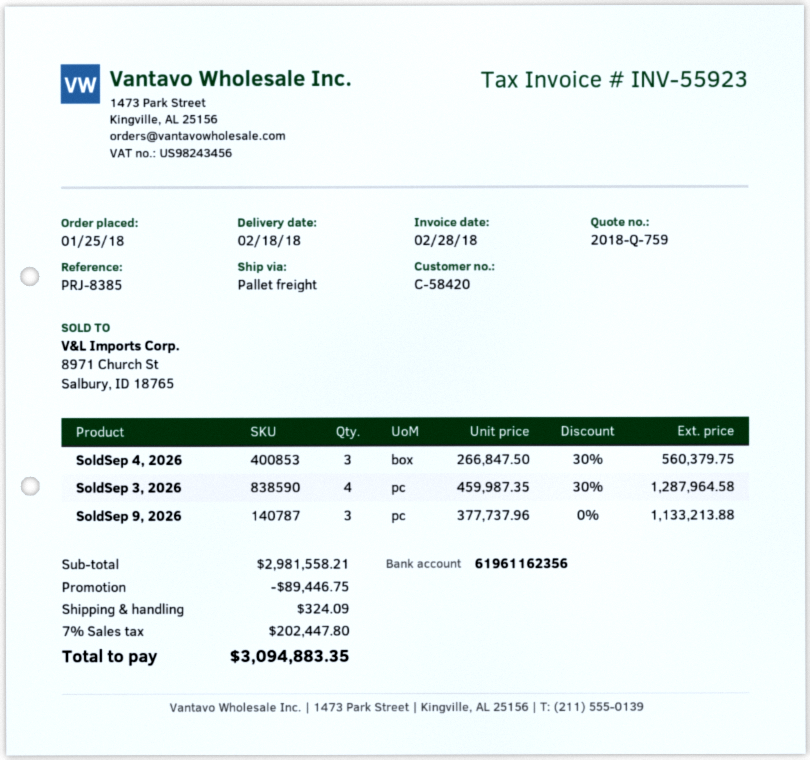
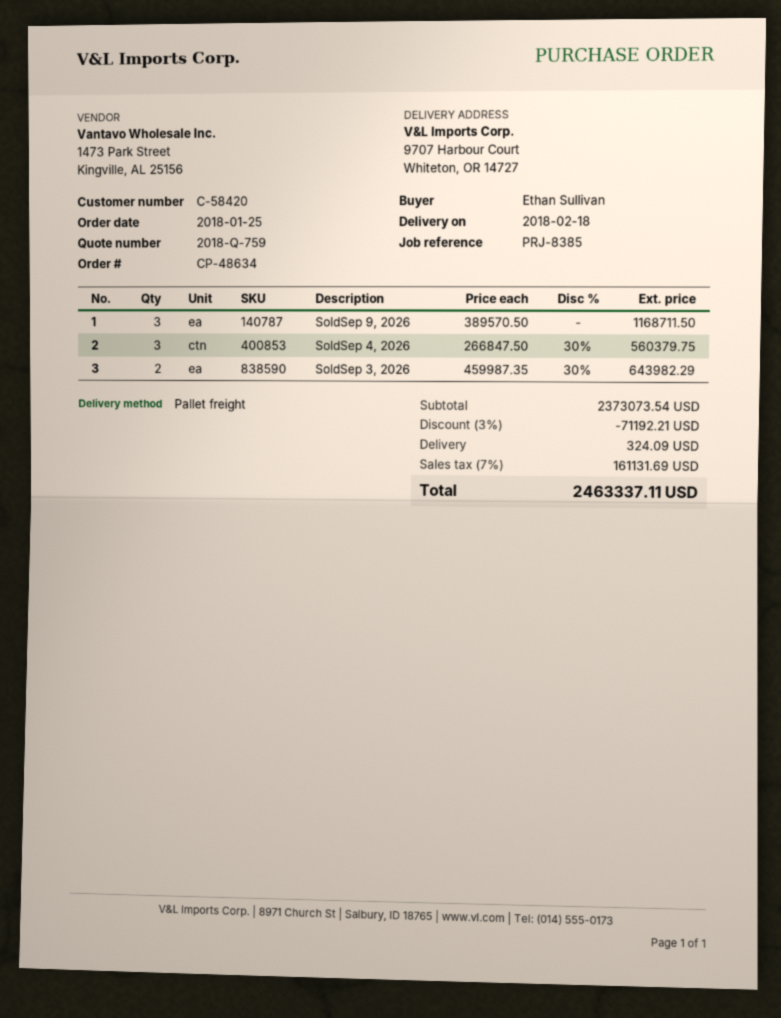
SoldSep 3, 2026: 4 x 459987.35 - 30% = 1287964.58 -> 2 x 459987.35 - 30% = 643982.29
SoldSep 9, 2026: 3 x 377737.96 = 1133213.88 -> 3 x 389570.50 = 1168711.50
subtotal: 2981558.21 -> 2373073.54
discount: 89446.75 -> 71192.21
tax: 7% = 202447.80 -> 7% = 161131.69
total: 3094883.35 -> 2463337.11

